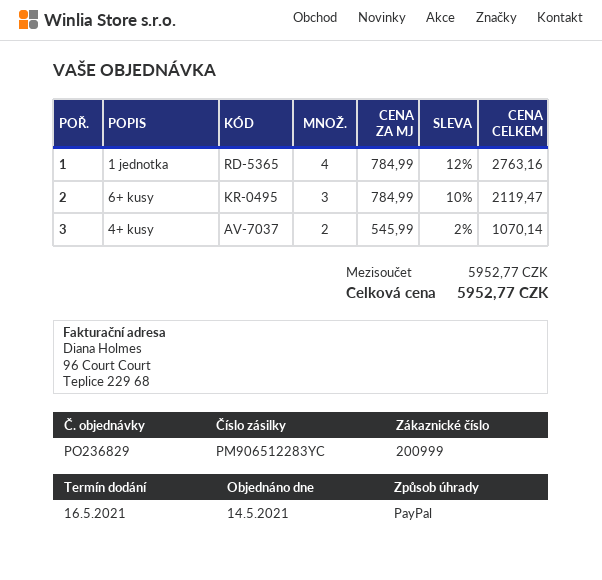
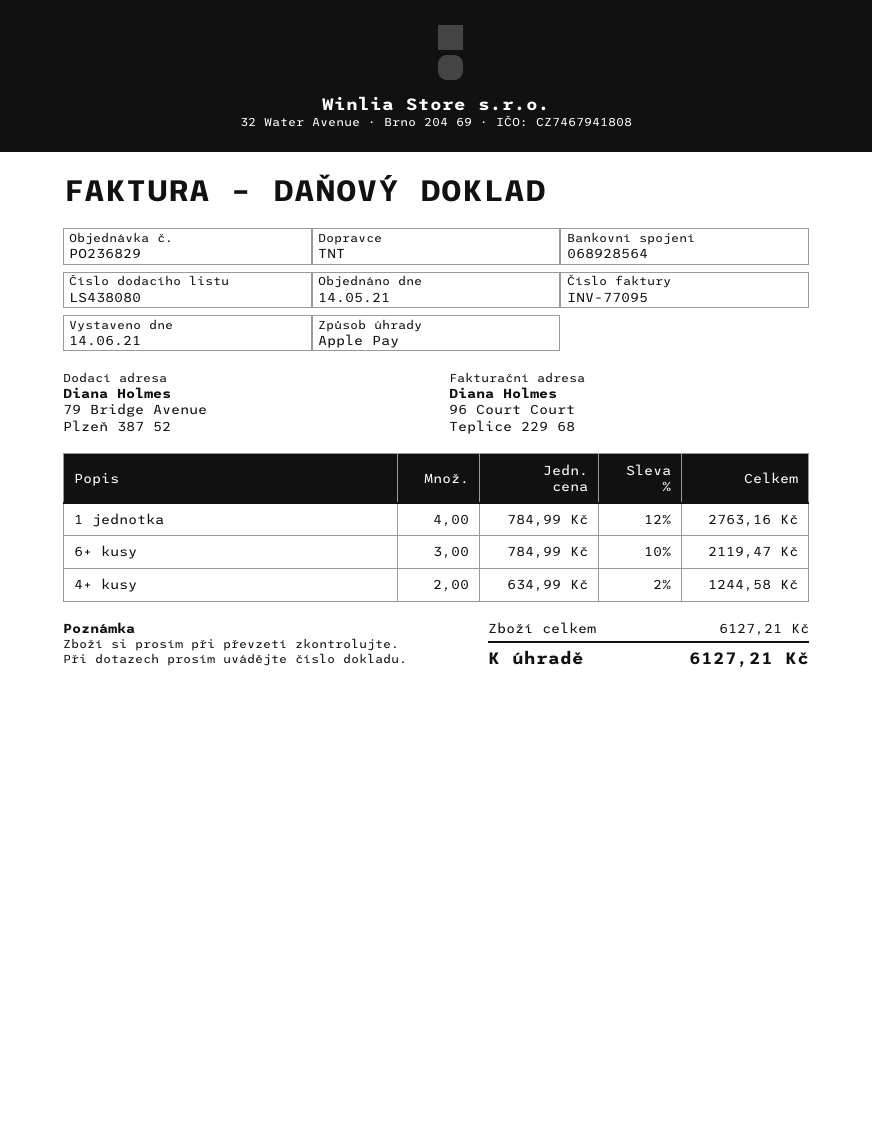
payment method: PayPal -> Apple Pay
4+ kusy: 2 x 545.99 - 2% = 1070.14 -> 2 x 634.99 - 2% = 1244.58
subtotal: 5952.77 -> 6127.21
total: 5952.77 -> 6127.21

